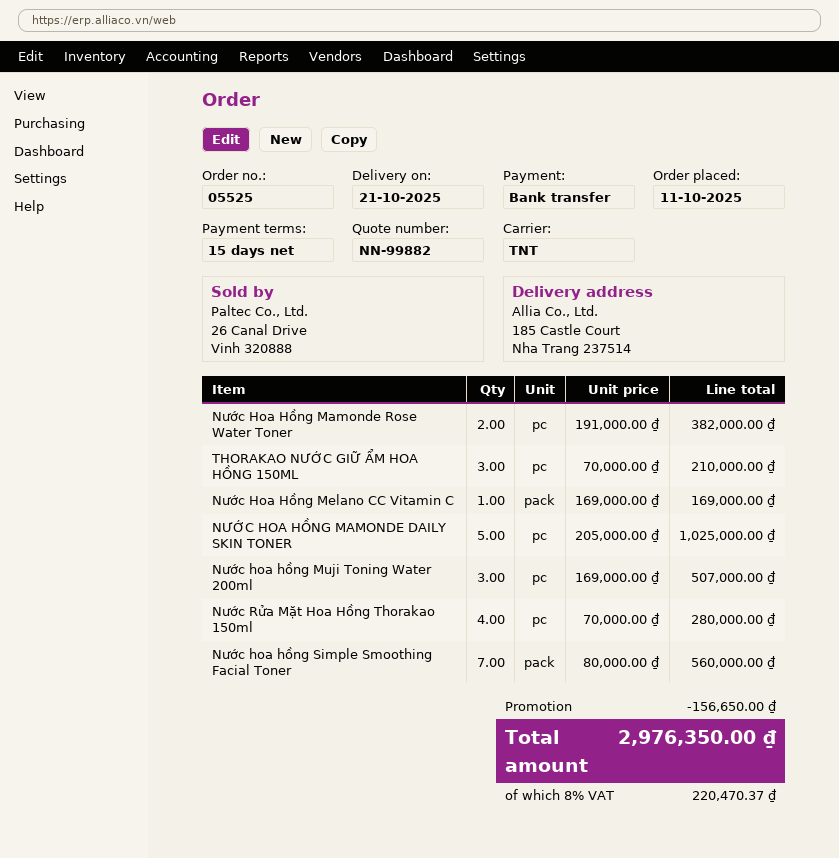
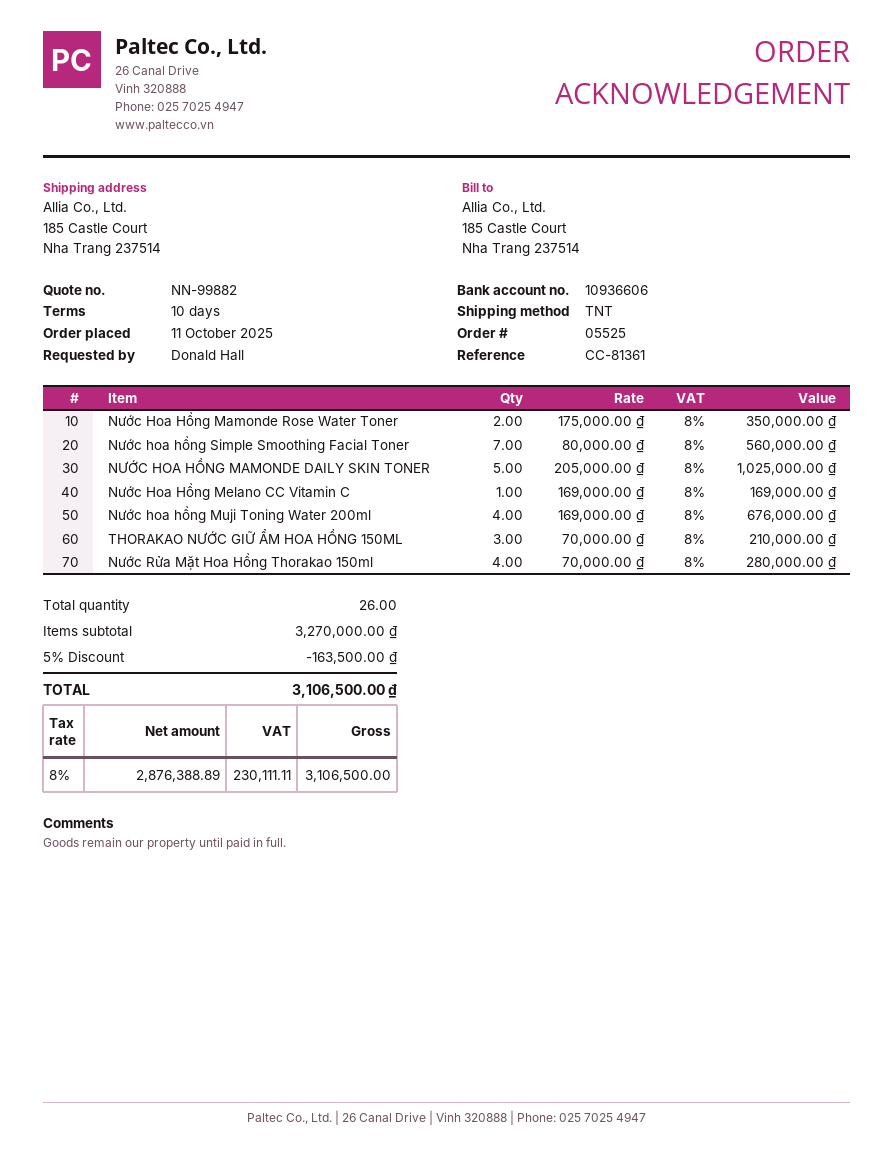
payment terms: 15 days -> 10 days
Nước Hoa Hồng Mamonde Rose Water Toner: 2 x 191000.00 = 382000.00 -> 2 x 175000.00 = 350000.00
Nước hoa hồng Muji Toning Water 200ml: 3 x 169000.00 = 507000.00 -> 4 x 169000.00 = 676000.00
discount: 156650.00 -> 163500.00
tax: 8% = 220470.37 -> 8% = 230111.11
total: 2976350.00 -> 3106500.00

